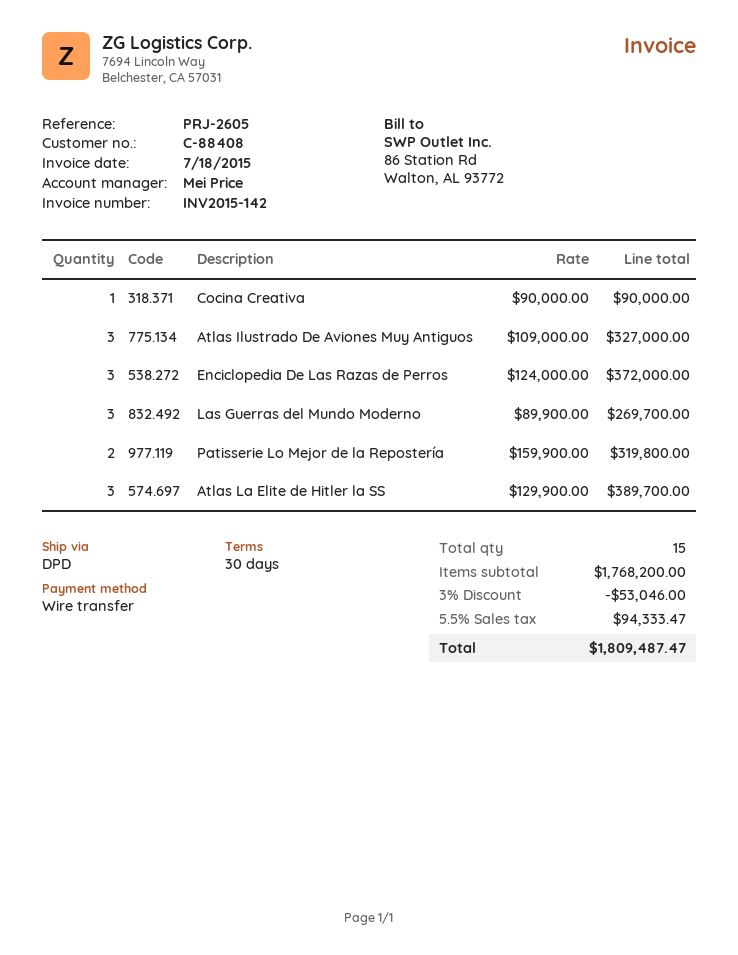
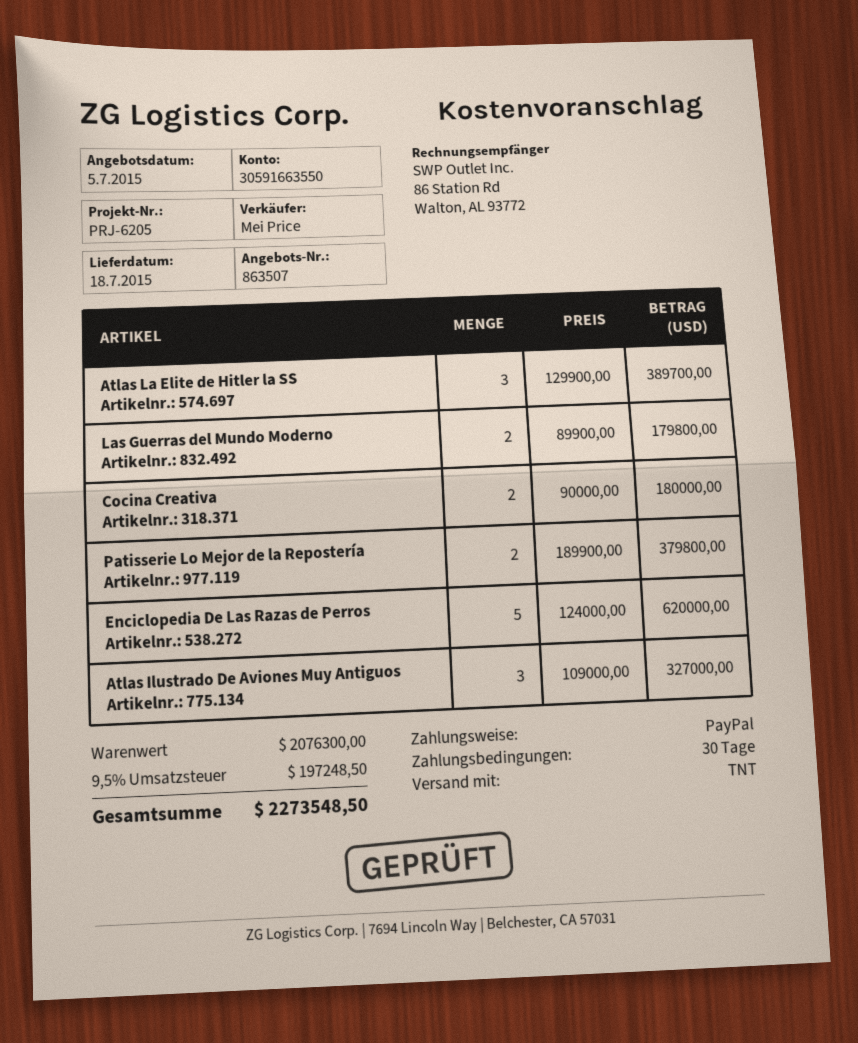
reference: PRJ-2605 -> PRJ-6205
payment method: bank transfer -> PayPal
shipping method: DPD -> TNT
Cocina Creativa: 1 x 90000.00 = 90000.00 -> 2 x 90000.00 = 180000.00
Enciclopedia De Las Razas de Perros: 3 x 124000.00 = 372000.00 -> 5 x 124000.00 = 620000.00
Las Guerras del Mundo Moderno: 3 x 89900.00 = 269700.00 -> 2 x 89900.00 = 179800.00
Patisserie Lo Mejor de la Repostería: 2 x 159900.00 = 319800.00 -> 2 x 189900.00 = 379800.00
subtotal: 1768200.00 -> 2076300.00
discount: 3% = 53046.00 -> none
tax: 5.5% = 94333.47 -> 9.5% = 197248.50
total: 1809487.47 -> 2273548.50

